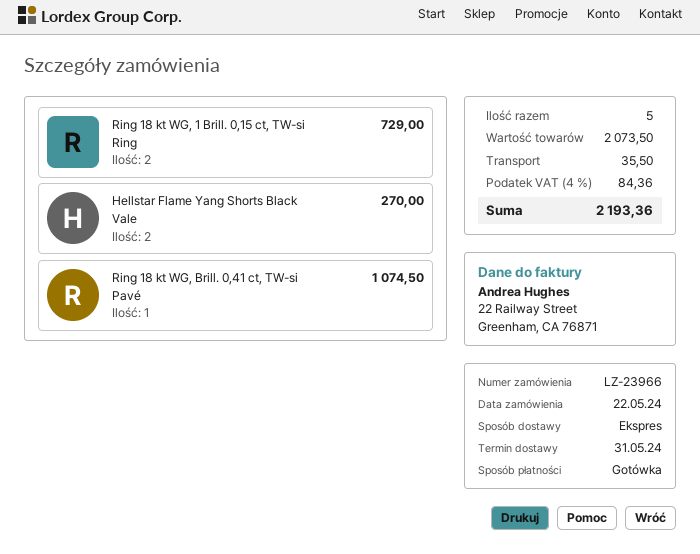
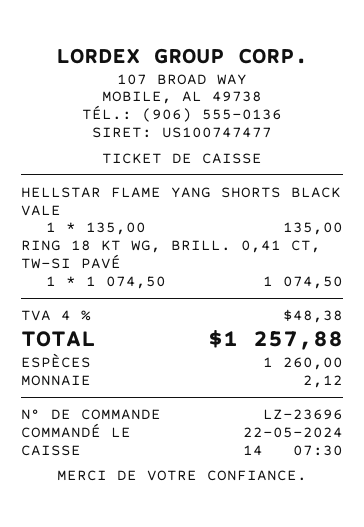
order number: LZ-23966 -> LZ-23696
Ring 18 kt WG, 1 Brill. 0,15 ct, TW-si Ring: 2 for 729.00 -> none
Hellstar Flame Yang Shorts Black Vale: 2 for 270.00 -> 1 for 135.00
shipping: 35.50 -> none
tax: 4% = 84.36 -> 4% = 48.38
total: 2193.36 -> 1257.88

